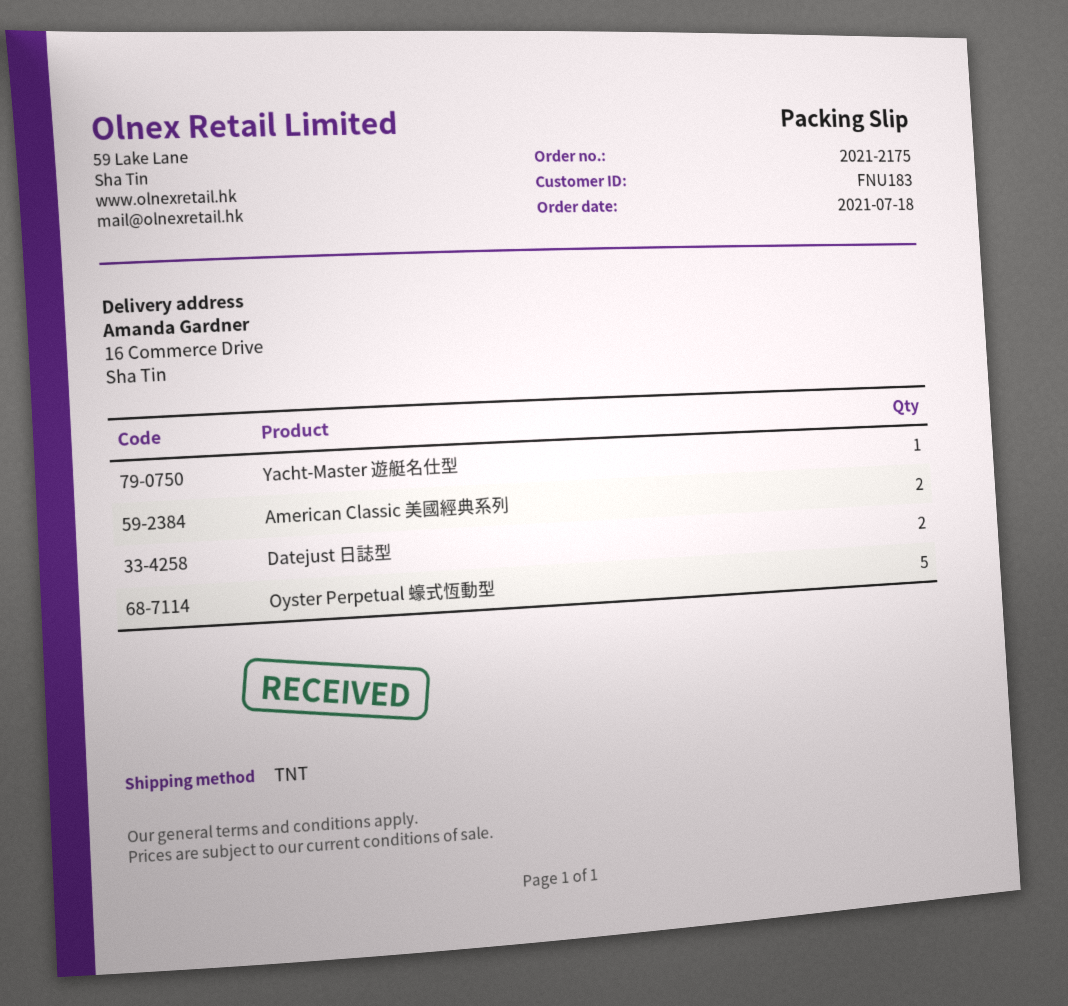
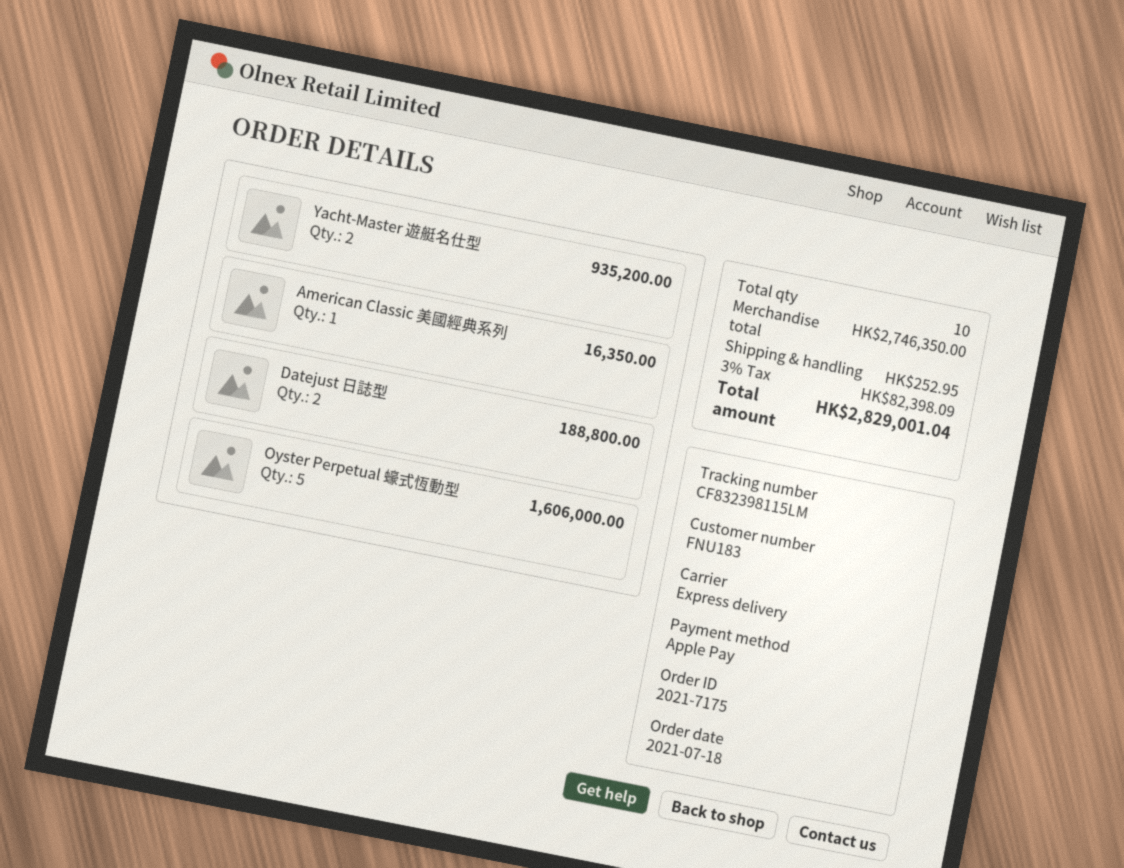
order number: 2021-2175 -> 2021-7175
shipping method: TNT -> express
Yacht-Master 遊艇名仕型: 1 -> 2
American Classic 美國經典系列: 2 -> 1

